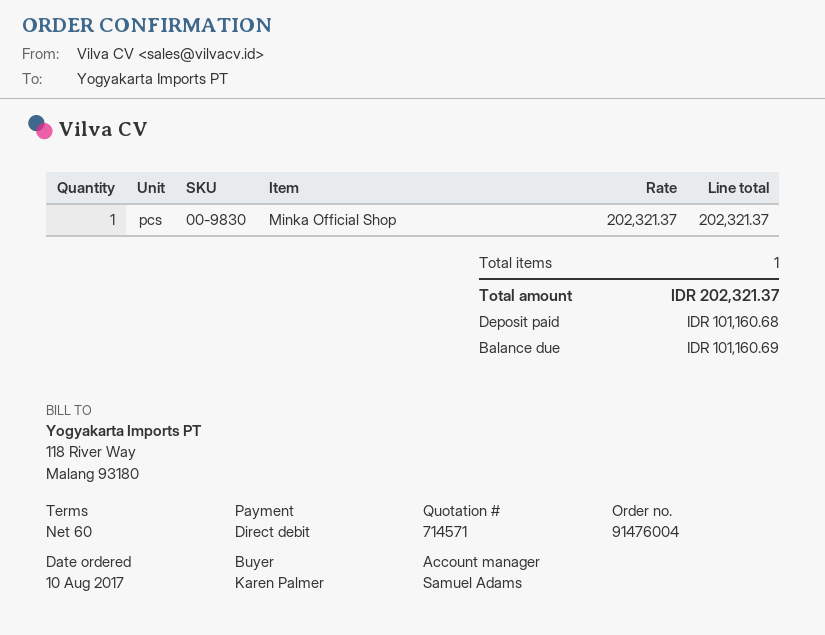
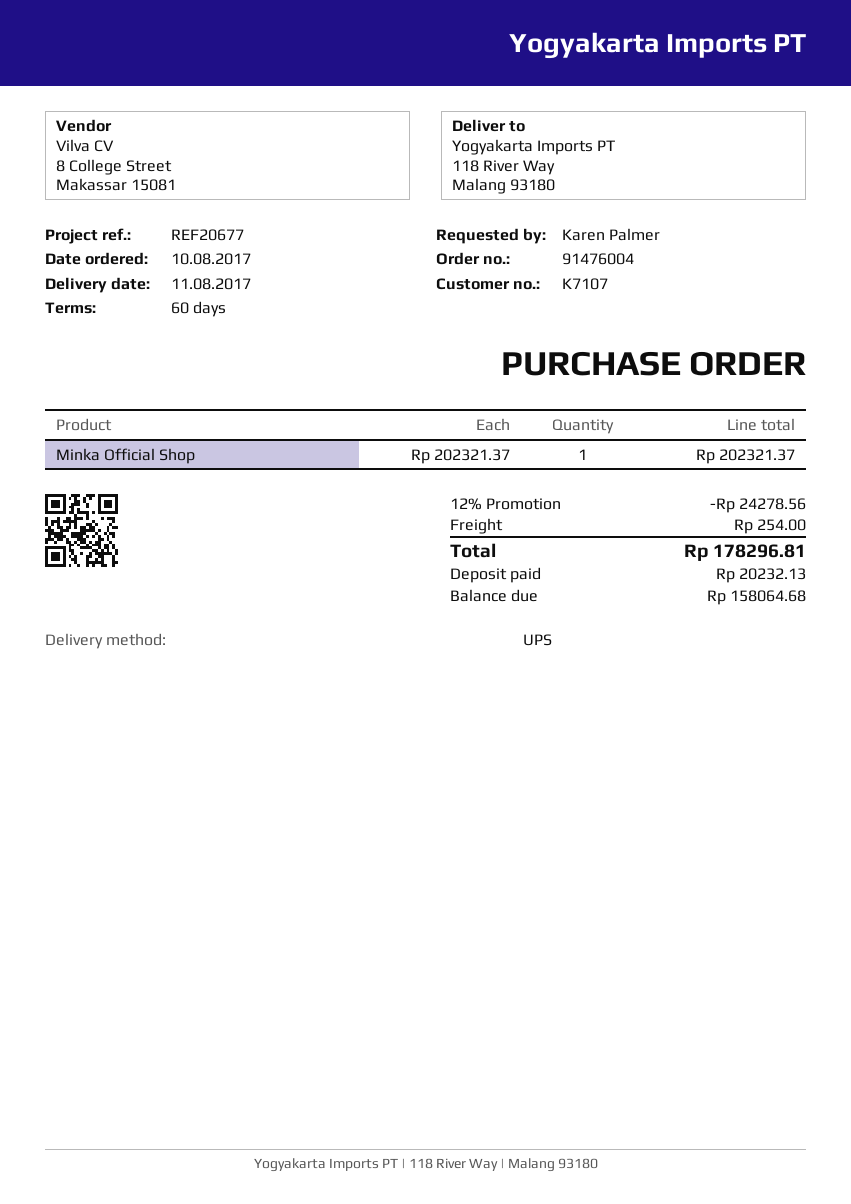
discount: none -> 12% = 24278.56
shipping: none -> 254.00
total: 202321.37 -> 178296.81
deposit: 101160.68 -> 20232.13
balance: 101160.69 -> 158064.68

